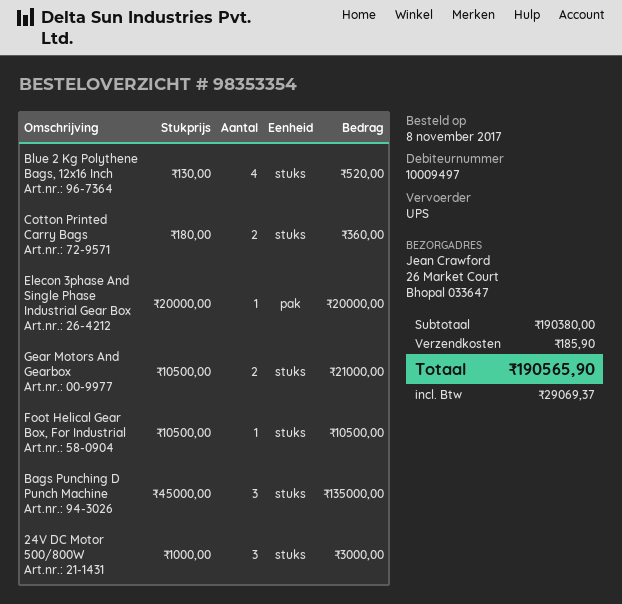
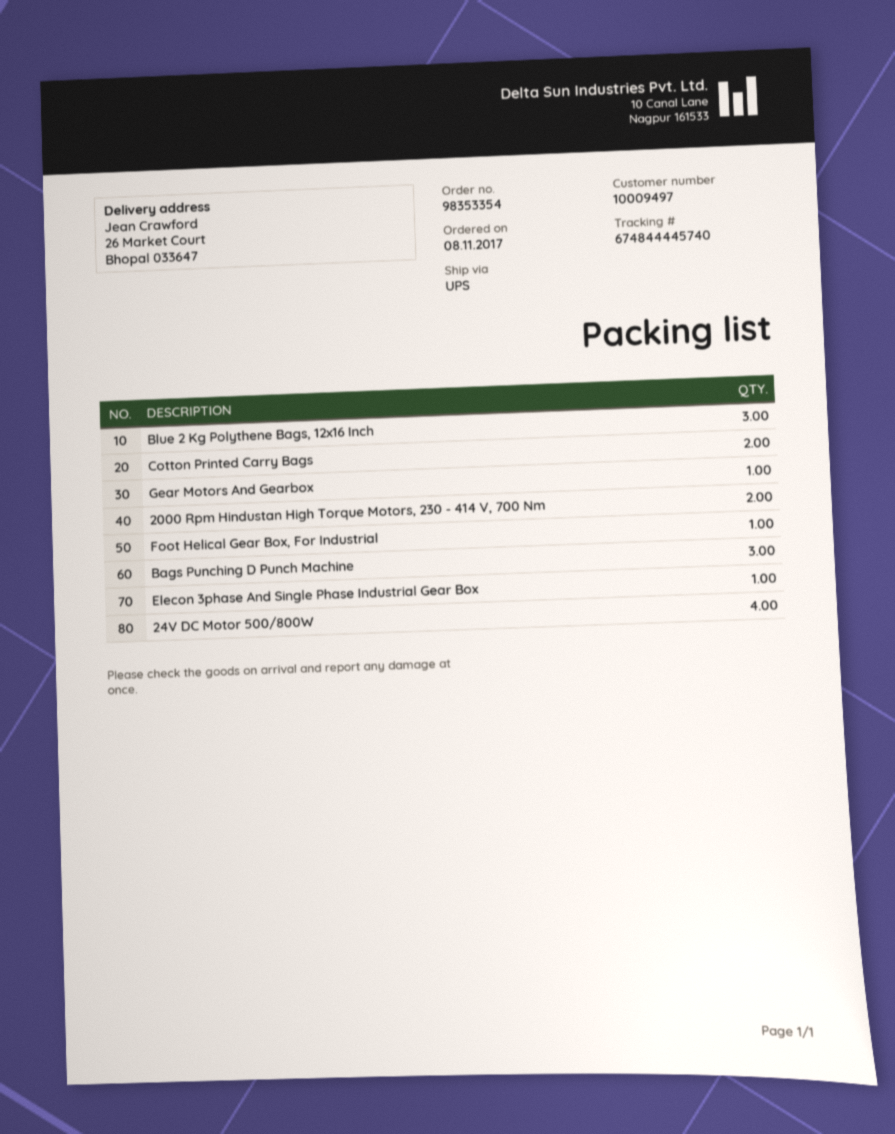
Blue 2 Kg Polythene Bags, 12x16 Inch: 4 -> 3
Gear Motors And Gearbox: 2 -> 1
24V DC Motor 500/800W: 3 -> 4
2000 Rpm Hindustan High Torque Motors, 230 - 414 V, 700 Nm: none -> 2

